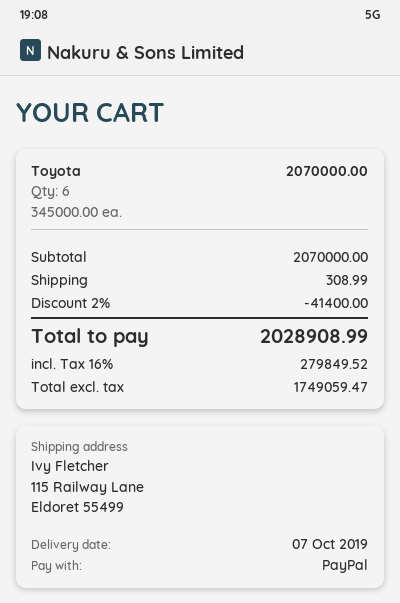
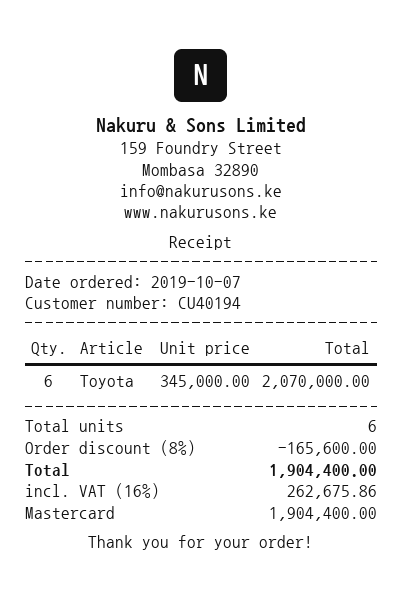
payment method: PayPal -> Mastercard
discount: 2% = 41400.00 -> 8% = 165600.00
shipping: 308.99 -> none
tax: 16% = 279849.52 -> 16% = 262675.86
total: 2028908.99 -> 1904400.00

